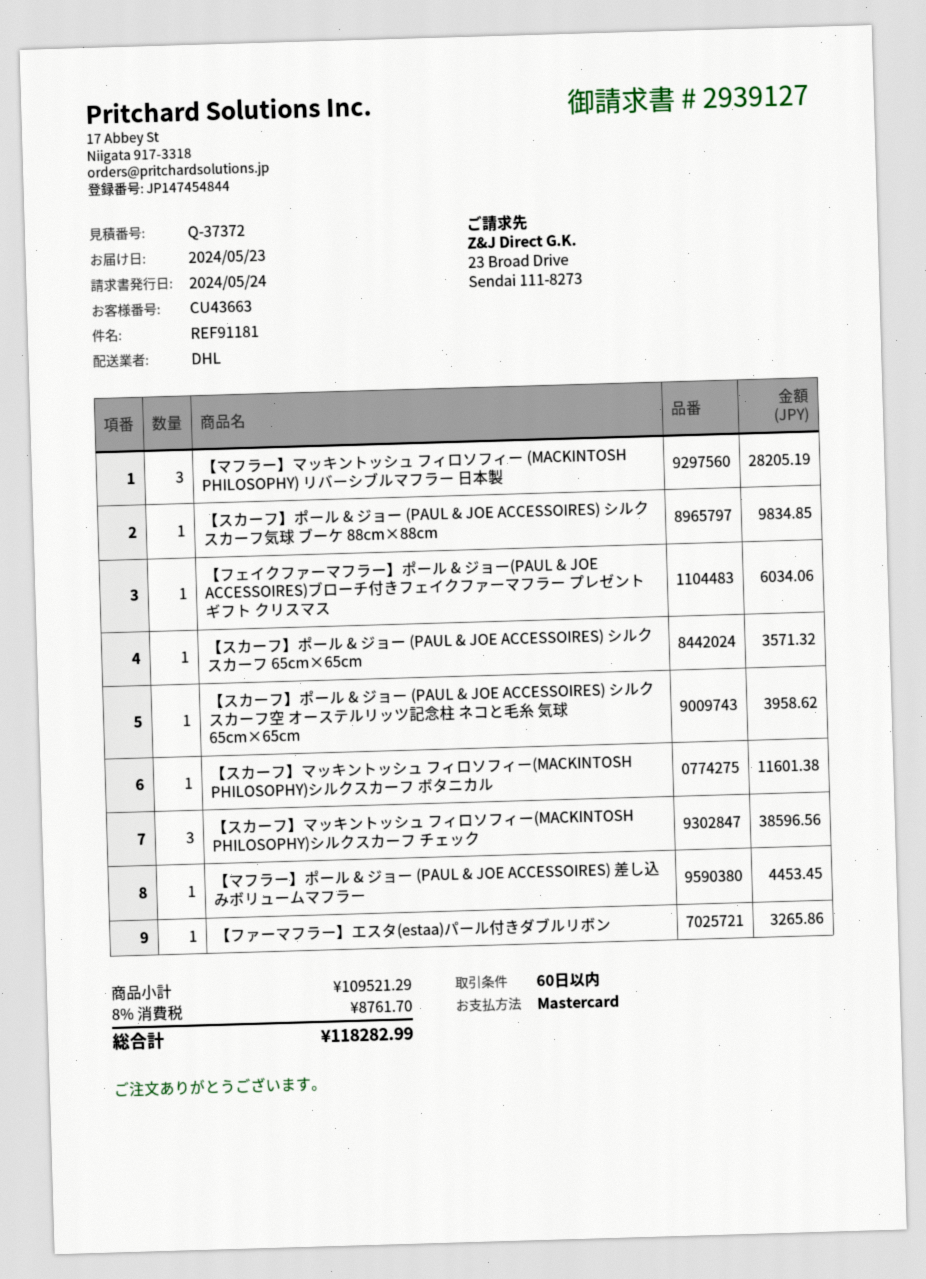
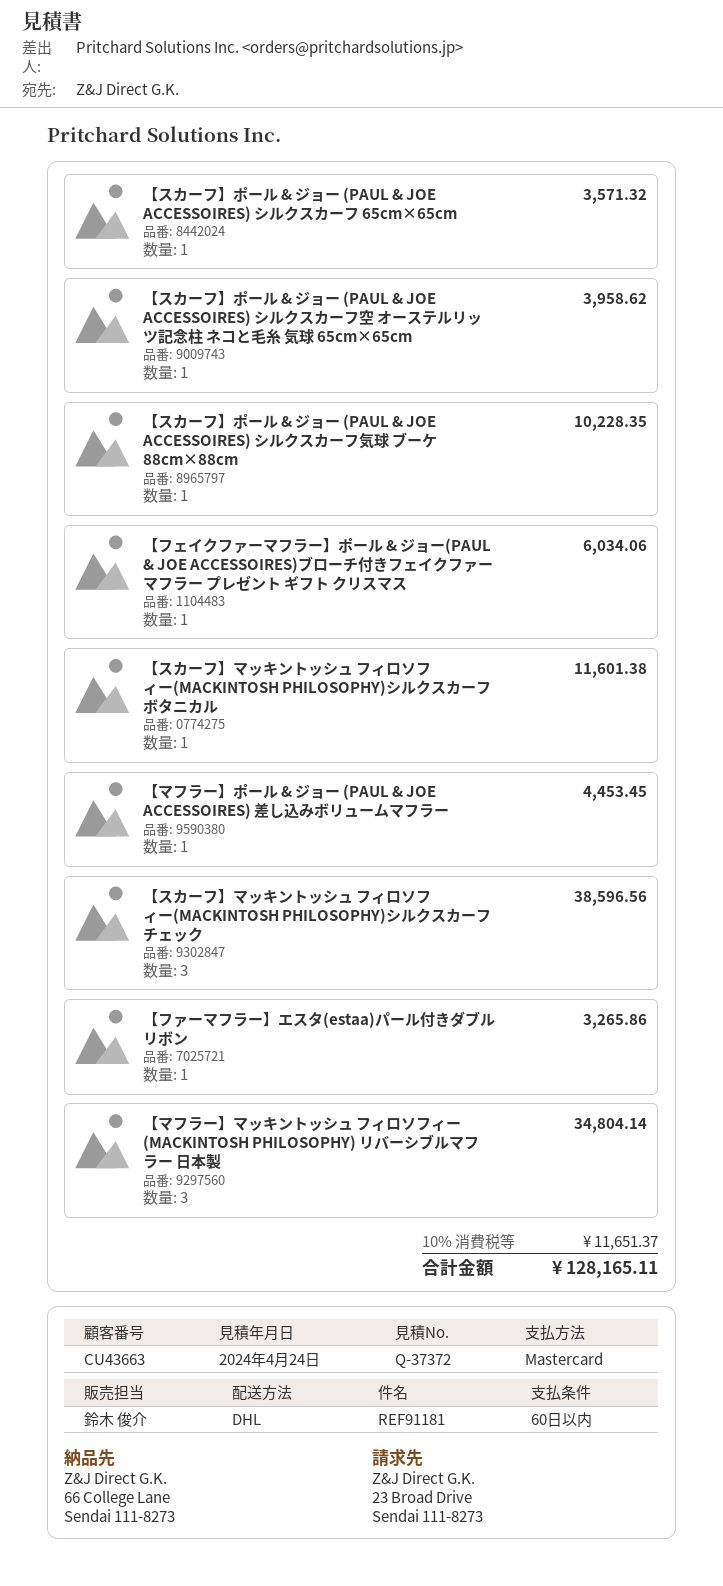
【マフラー】マッキントッシュ フィロソフィー (MACKINTOSH PHILOSOPHY) リバーシブルマフラー 日本製: 3 for 28205.19 -> 3 for 34804.14
【スカーフ】ポール & ジョー (PAUL & JOE ACCESSOIRES) シルクスカーフ気球 ブーケ 88cm×88cm: 1 for 9834.85 -> 1 for 10228.35
tax: 8% = 8761.70 -> 10% = 11651.37
total: 118282.99 -> 128165.11

